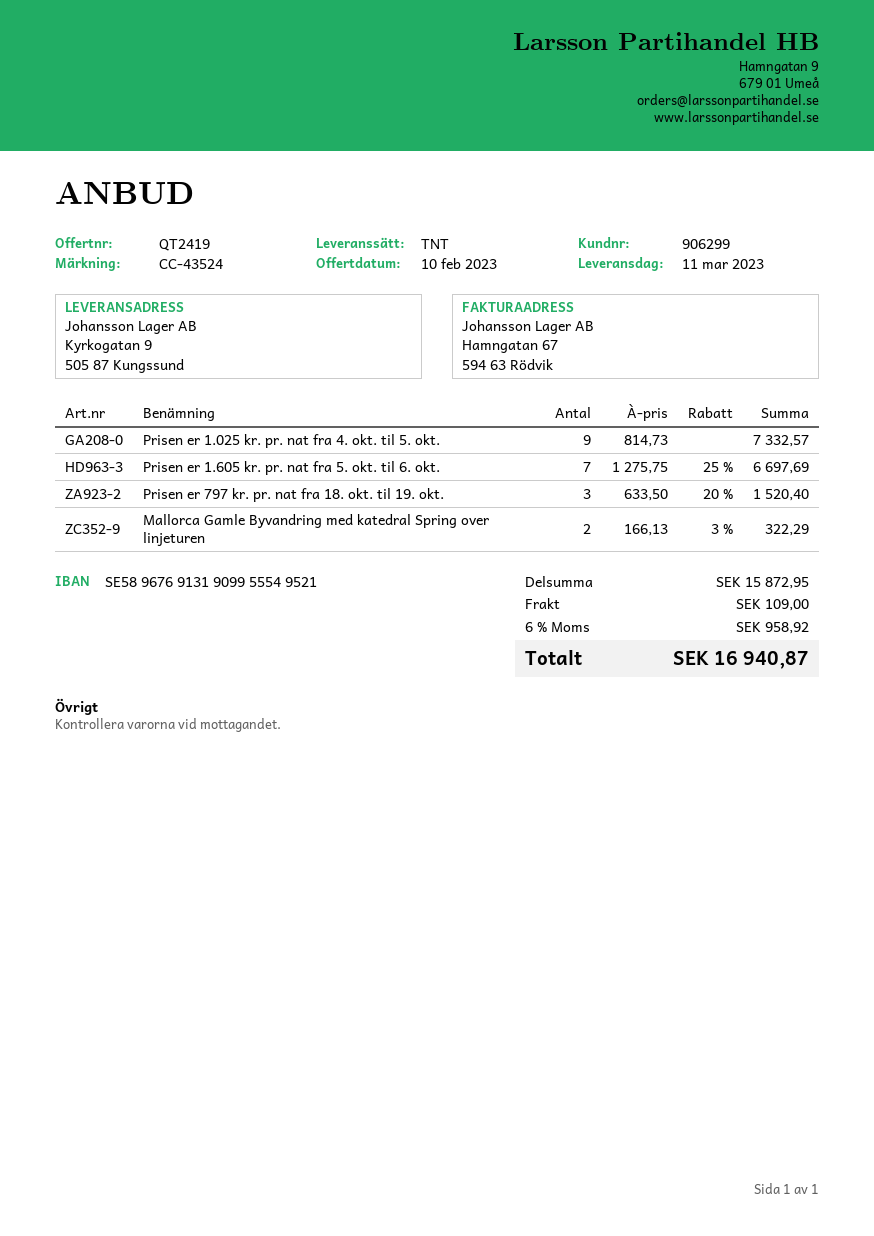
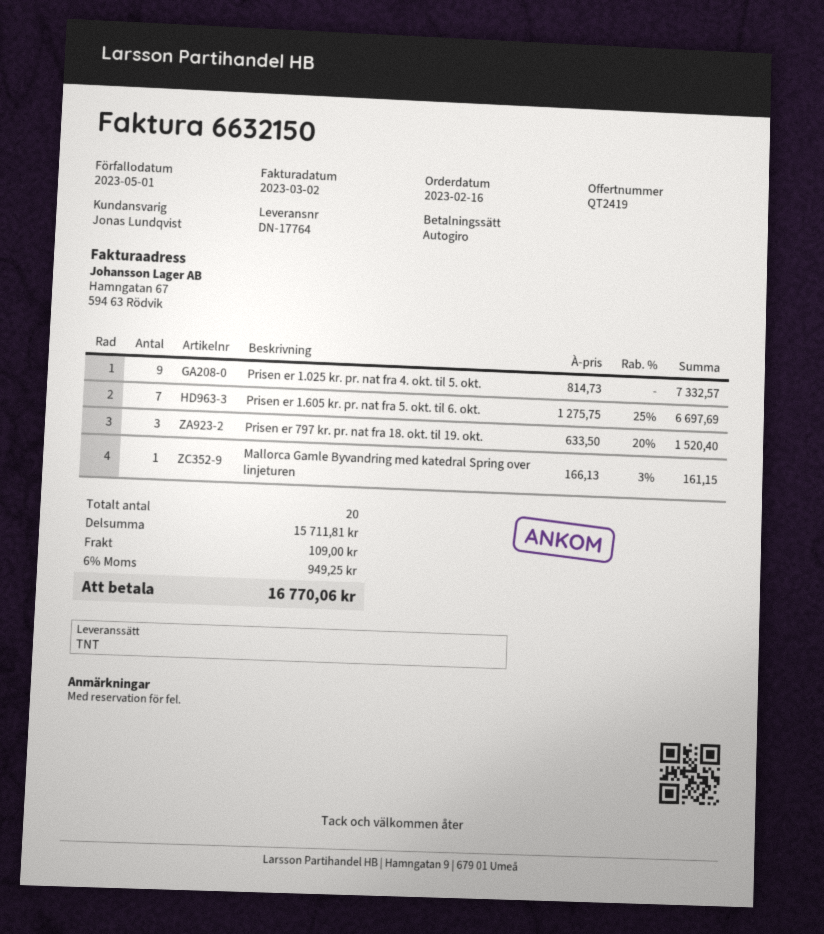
Mallorca Gamle Byvandring med katedral Spring over linjeturen: 2 x 166.13 - 3% = 322.29 -> 1 x 166.13 - 3% = 161.15
subtotal: 15872.95 -> 15711.81
tax: 6% = 958.92 -> 6% = 949.25
total: 16940.87 -> 16770.06

